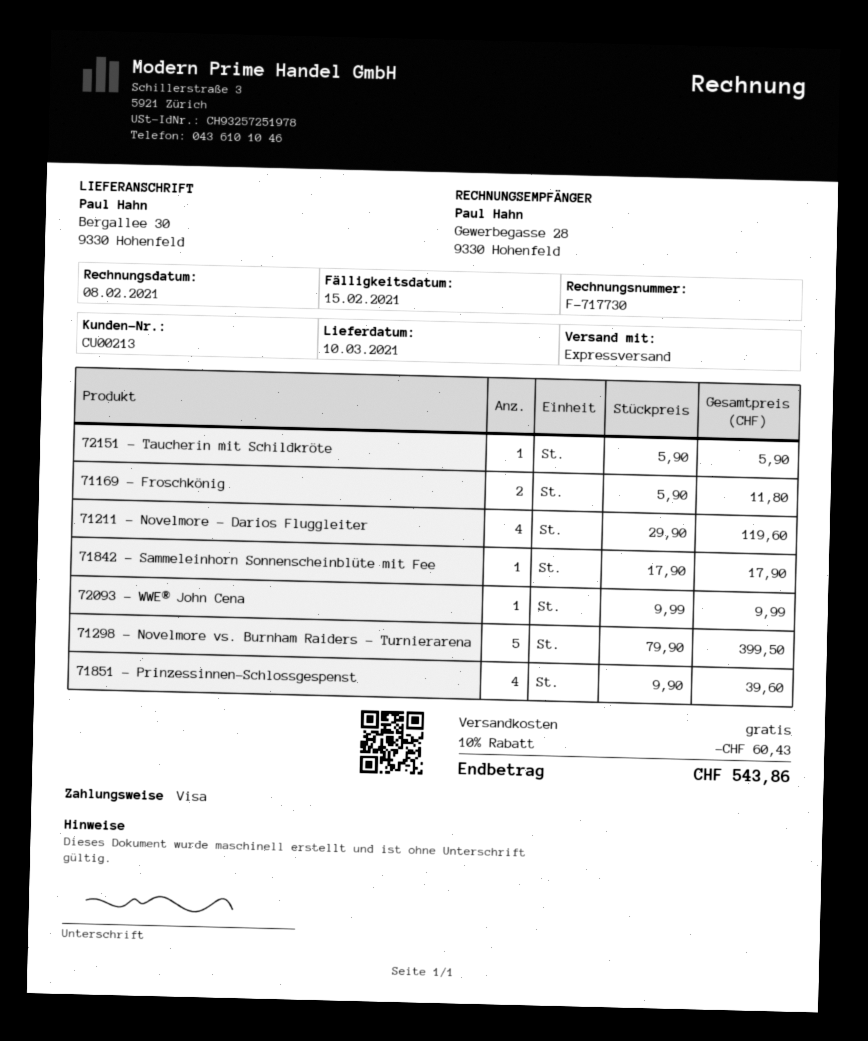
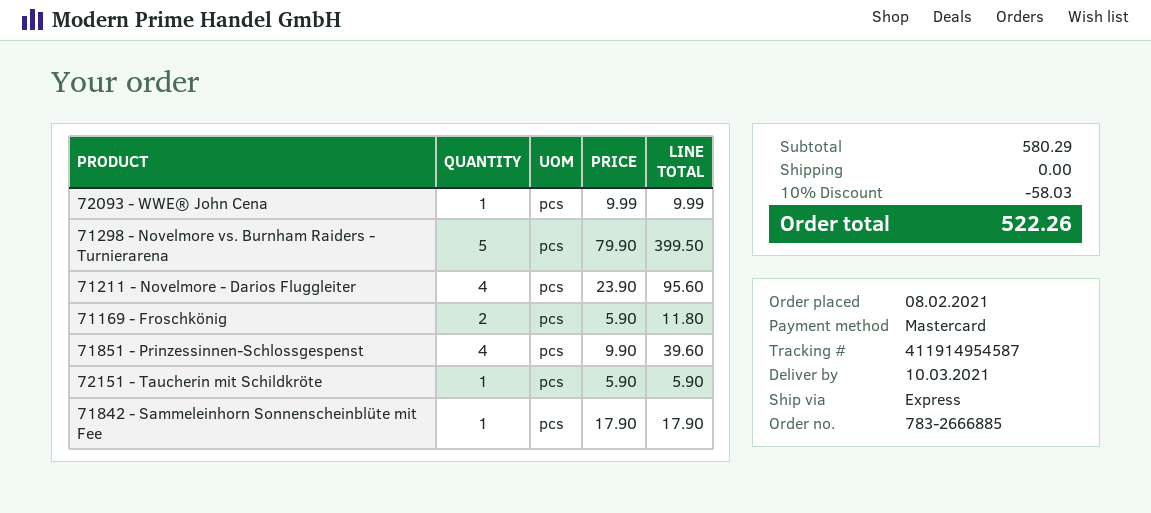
payment method: Visa -> Mastercard
71211 - Novelmore - Darios Fluggleiter: 4 x 29.90 = 119.60 -> 4 x 23.90 = 95.60
discount: 10% = 60.43 -> 10% = 58.03
total: 543.86 -> 522.26

